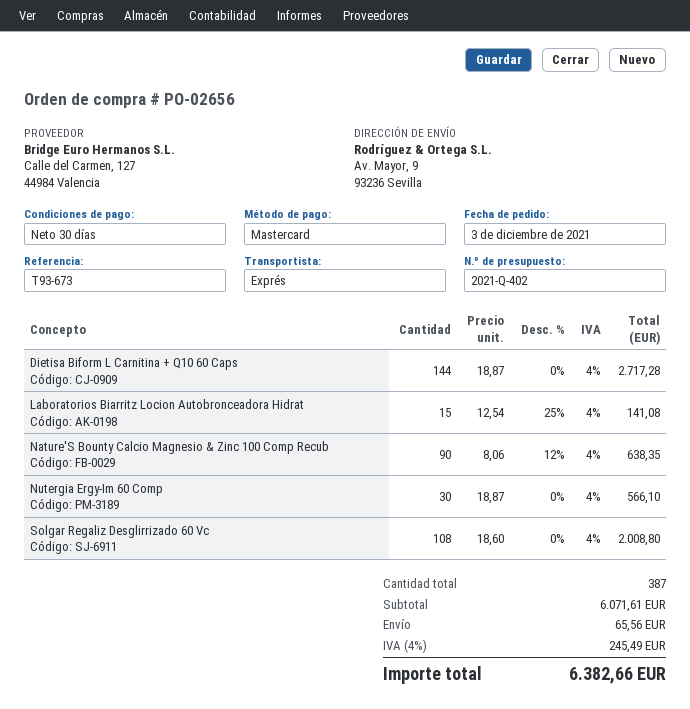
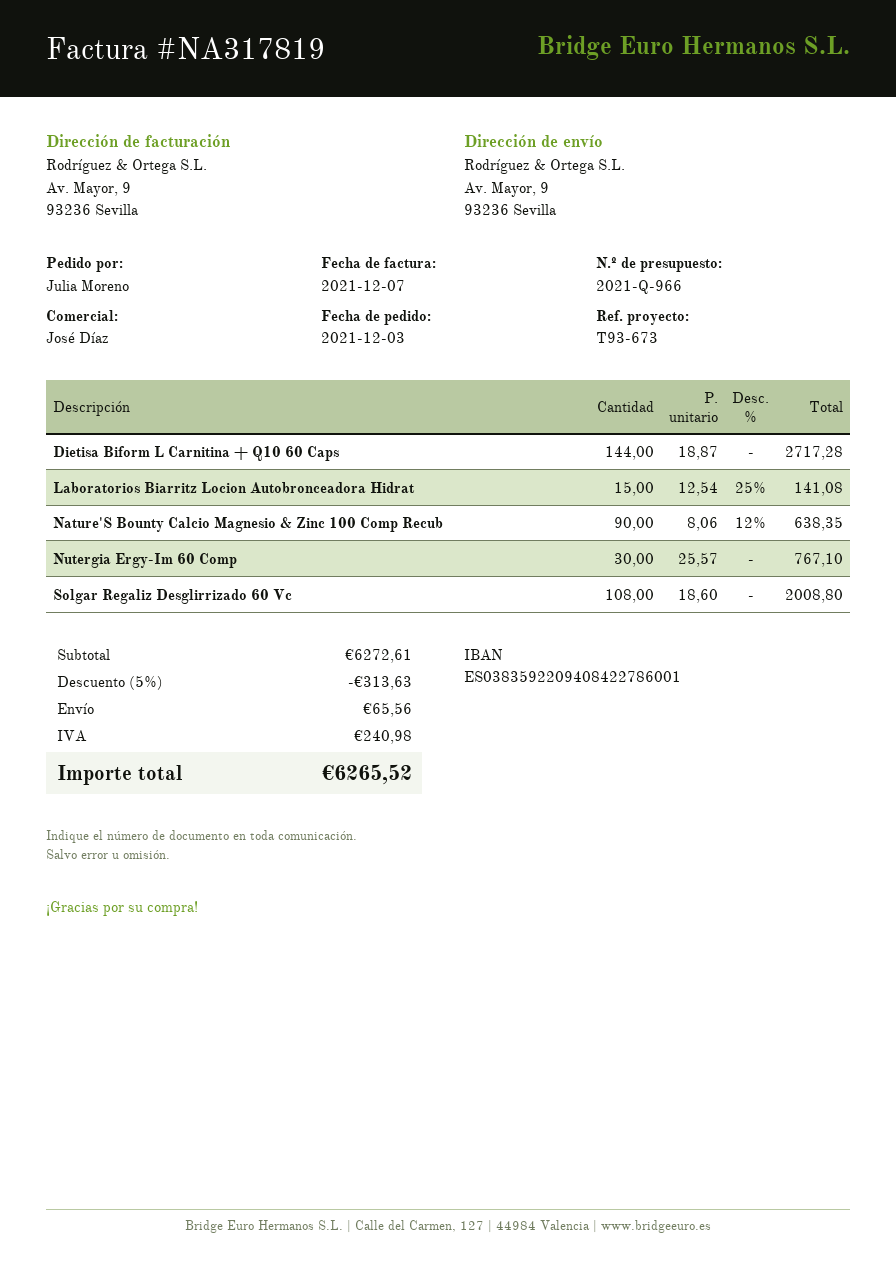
quote number: 2021-Q-402 -> 2021-Q-966
Nutergia Ergy-Im 60 Comp: 30 x 18.87 = 566.10 -> 30 x 25.57 = 767.10
subtotal: 6071.61 -> 6272.61
discount: none -> 5% = 313.63
tax: 245.49 -> 240.98
total: 6382.66 -> 6265.52

